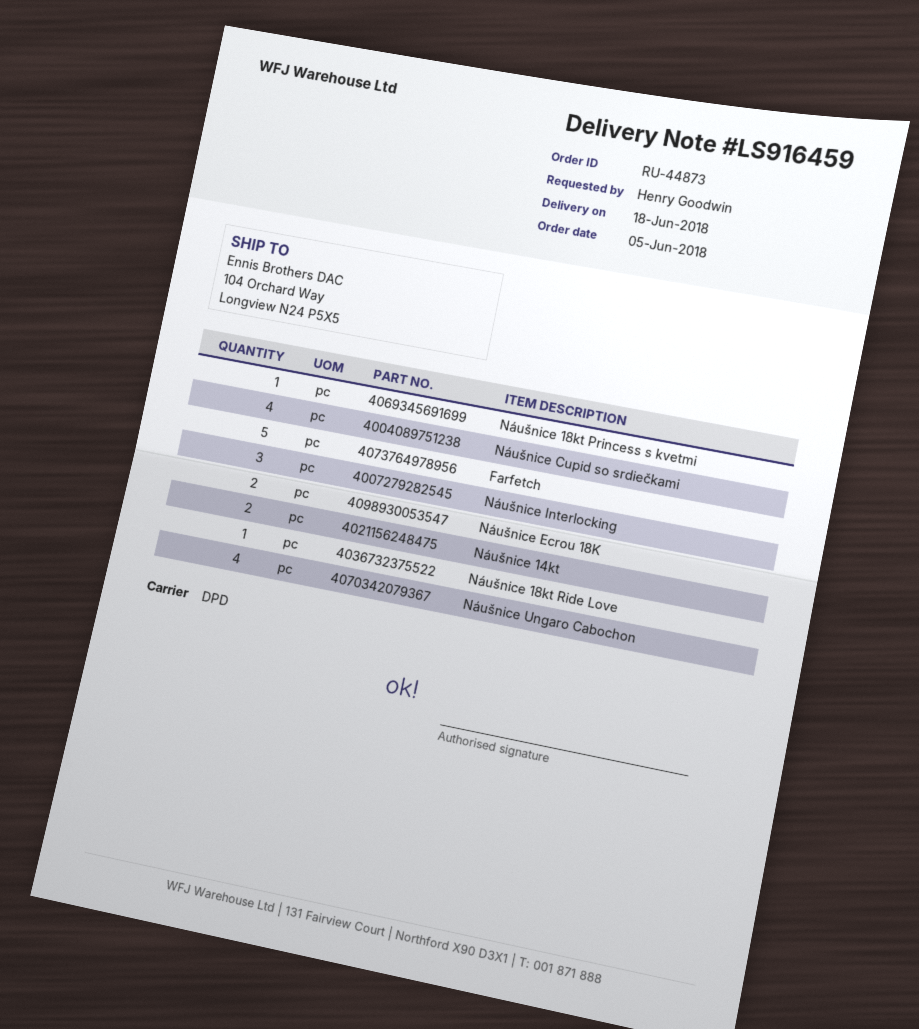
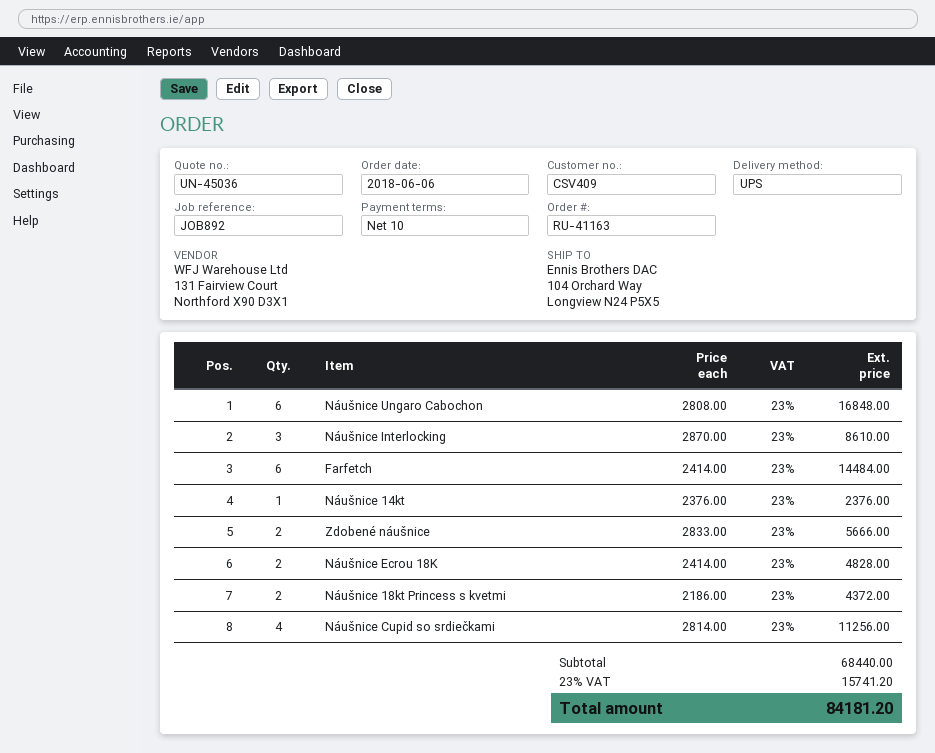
order number: RU-44873 -> RU-41163
order date: 2018-06-05 -> 2018-06-06
shipping method: DPD -> UPS
Náušnice 18kt Princess s kvetmi: 1 -> 2
Farfetch: 5 -> 6
Náušnice 14kt: 2 -> 1
Náušnice 18kt Ride Love: 1 -> none
Náušnice Ungaro Cabochon: 4 -> 6
Zdobené náušnice: none -> 2

